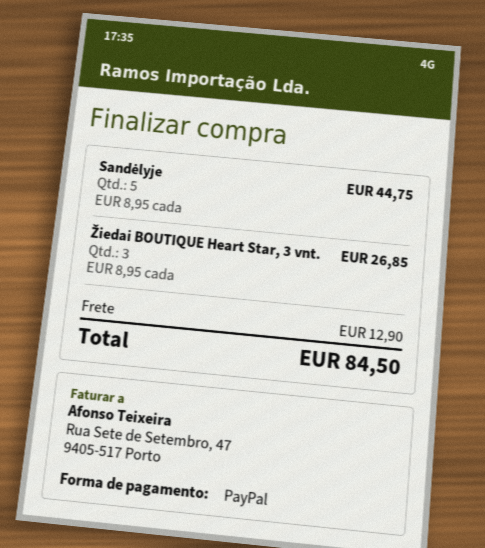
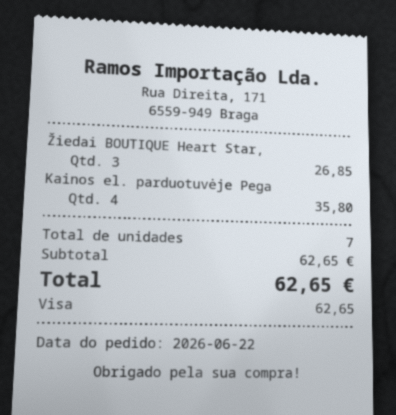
payment method: PayPal -> Visa
Sandėlyje: 5 for 44.75 -> none
Kainos el. parduotuvėje Pega: none -> 4 for 35.80
shipping: 12.90 -> none
total: 84.50 -> 62.65

